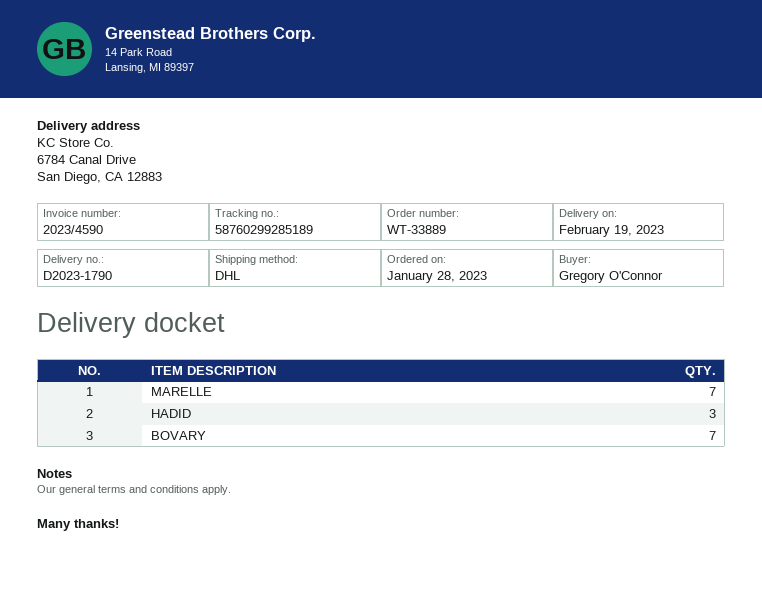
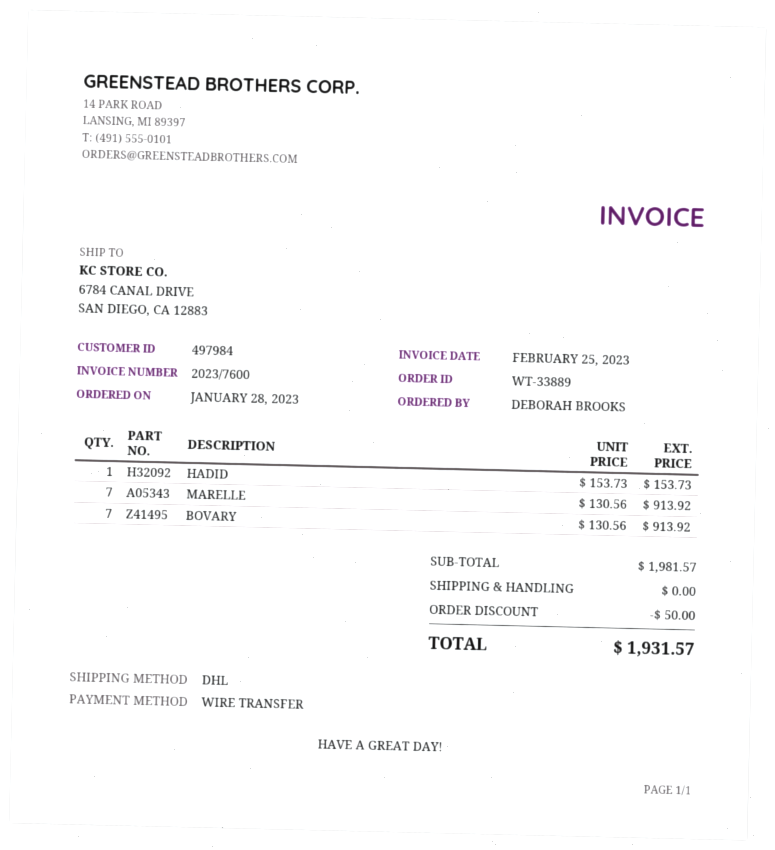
invoice number: 2023/4590 -> 2023/7600
ordered by: Gregory O'Connor -> DEBORAH BROOKS
HADID: 3 -> 1

